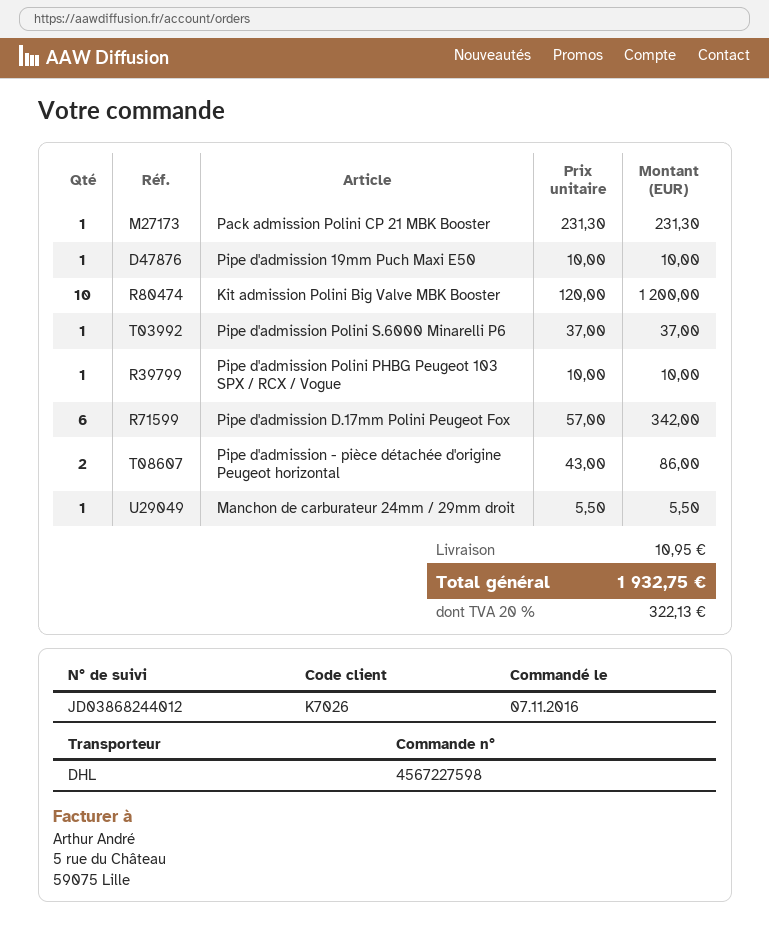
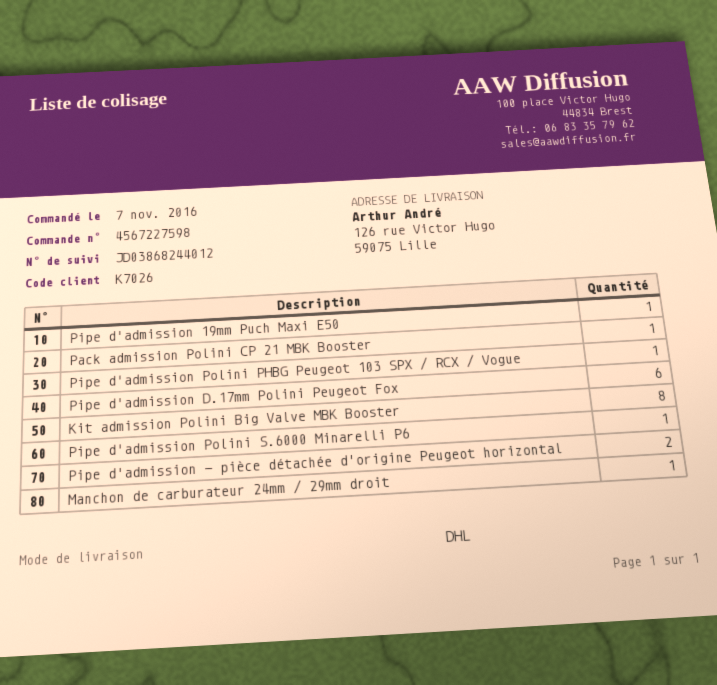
Kit admission Polini Big Valve MBK Booster: 10 -> 8

